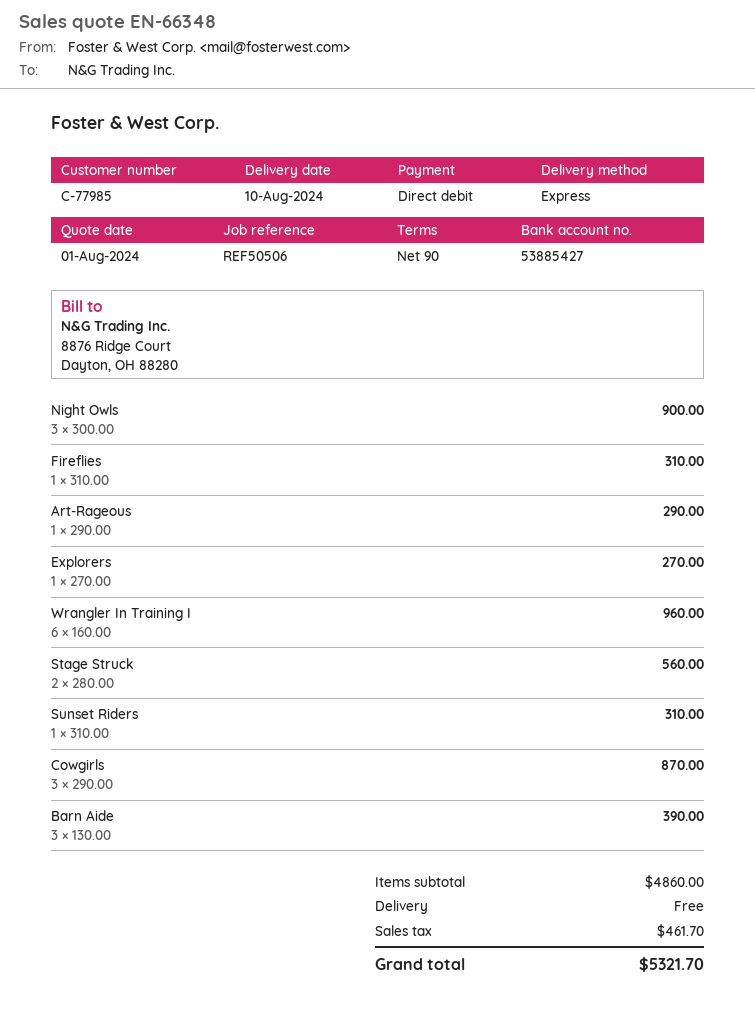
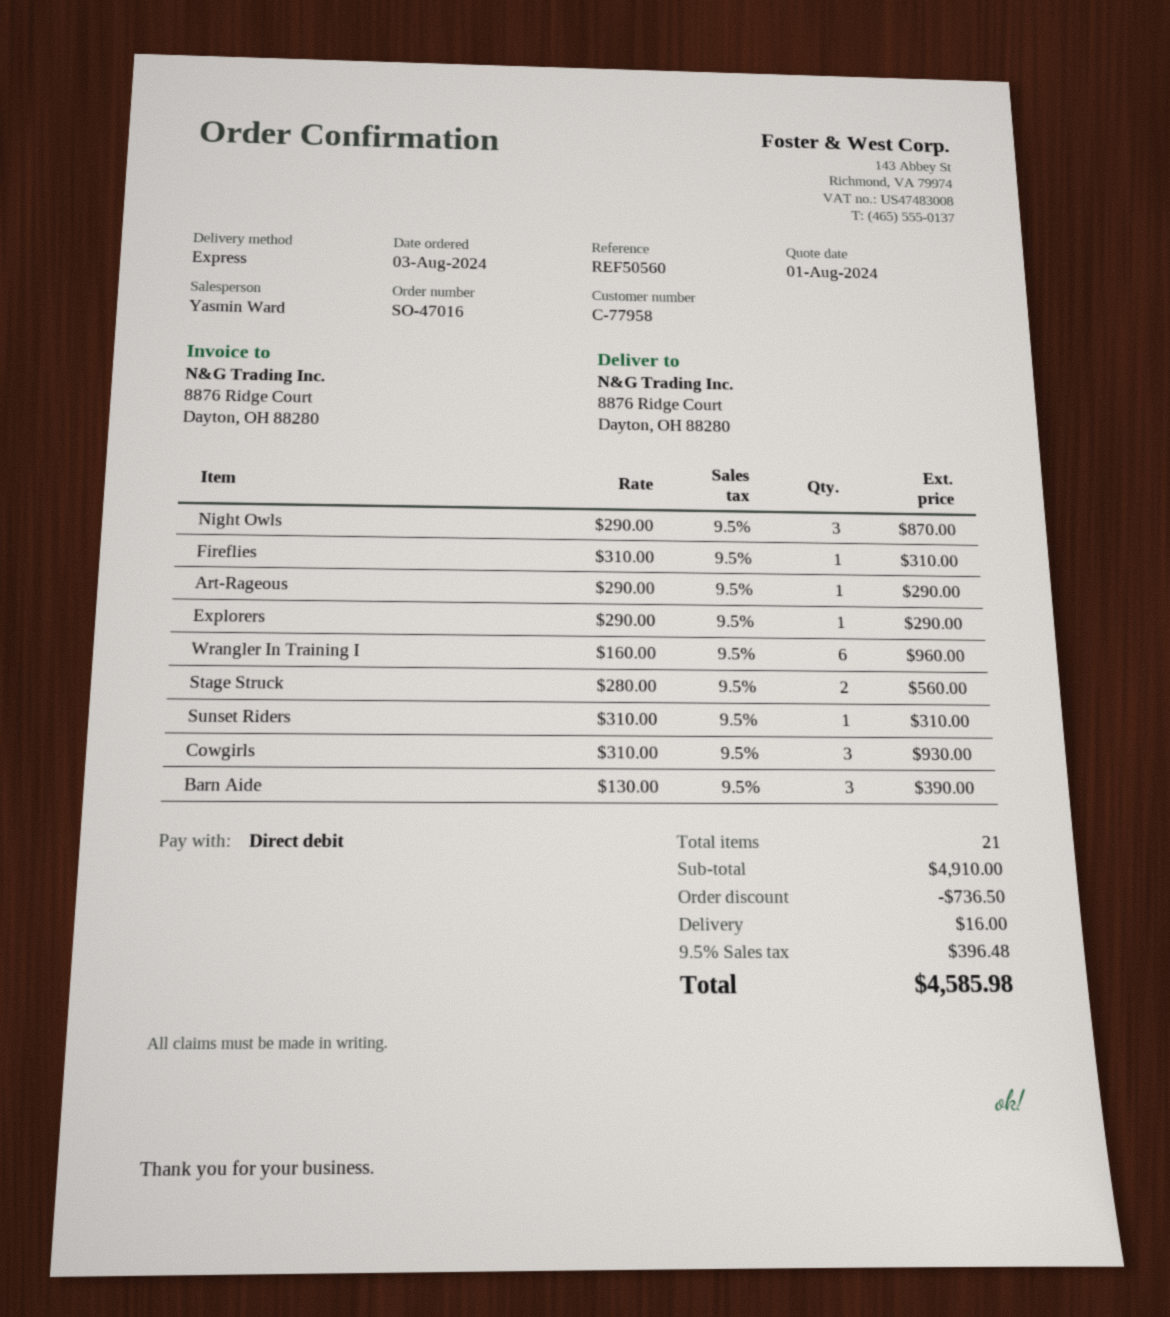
customer number: C-77985 -> C-77958
reference: REF50506 -> REF50560
Night Owls: 3 x 300.00 = 900.00 -> 3 x 290.00 = 870.00
Explorers: 1 x 270.00 = 270.00 -> 1 x 290.00 = 290.00
Cowgirls: 3 x 290.00 = 870.00 -> 3 x 310.00 = 930.00
subtotal: 4860.00 -> 4910.00
discount: none -> 736.50
shipping: 0.00 -> 16.00
tax: 461.70 -> 396.48
total: 5321.70 -> 4585.98

